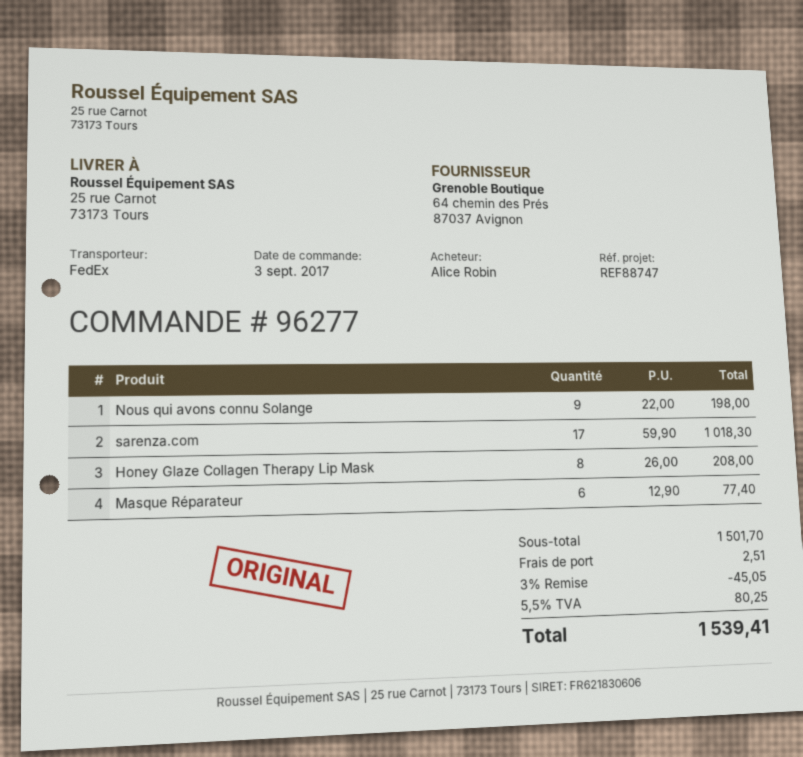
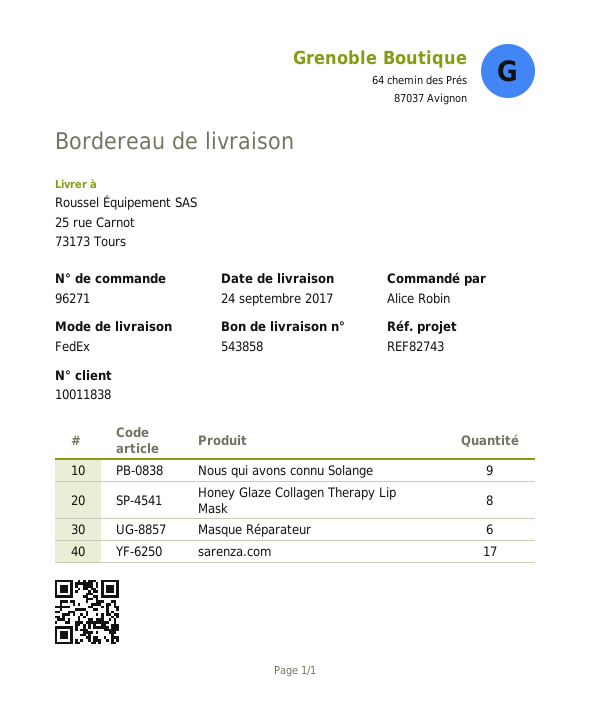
order number: 96277 -> 96271
reference: REF88747 -> REF82743

